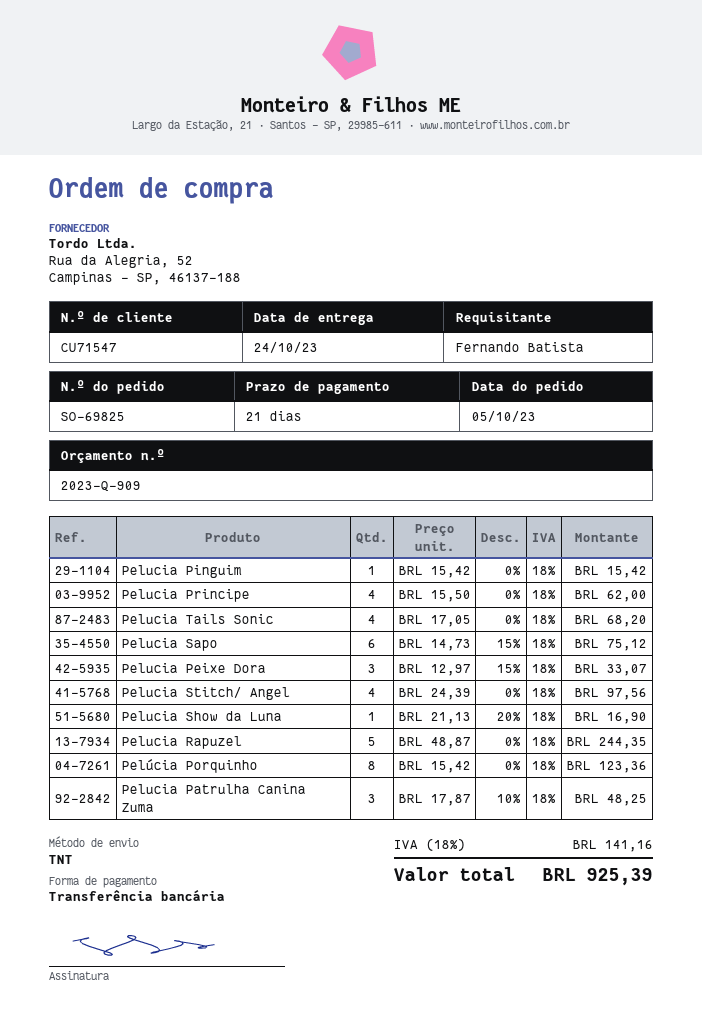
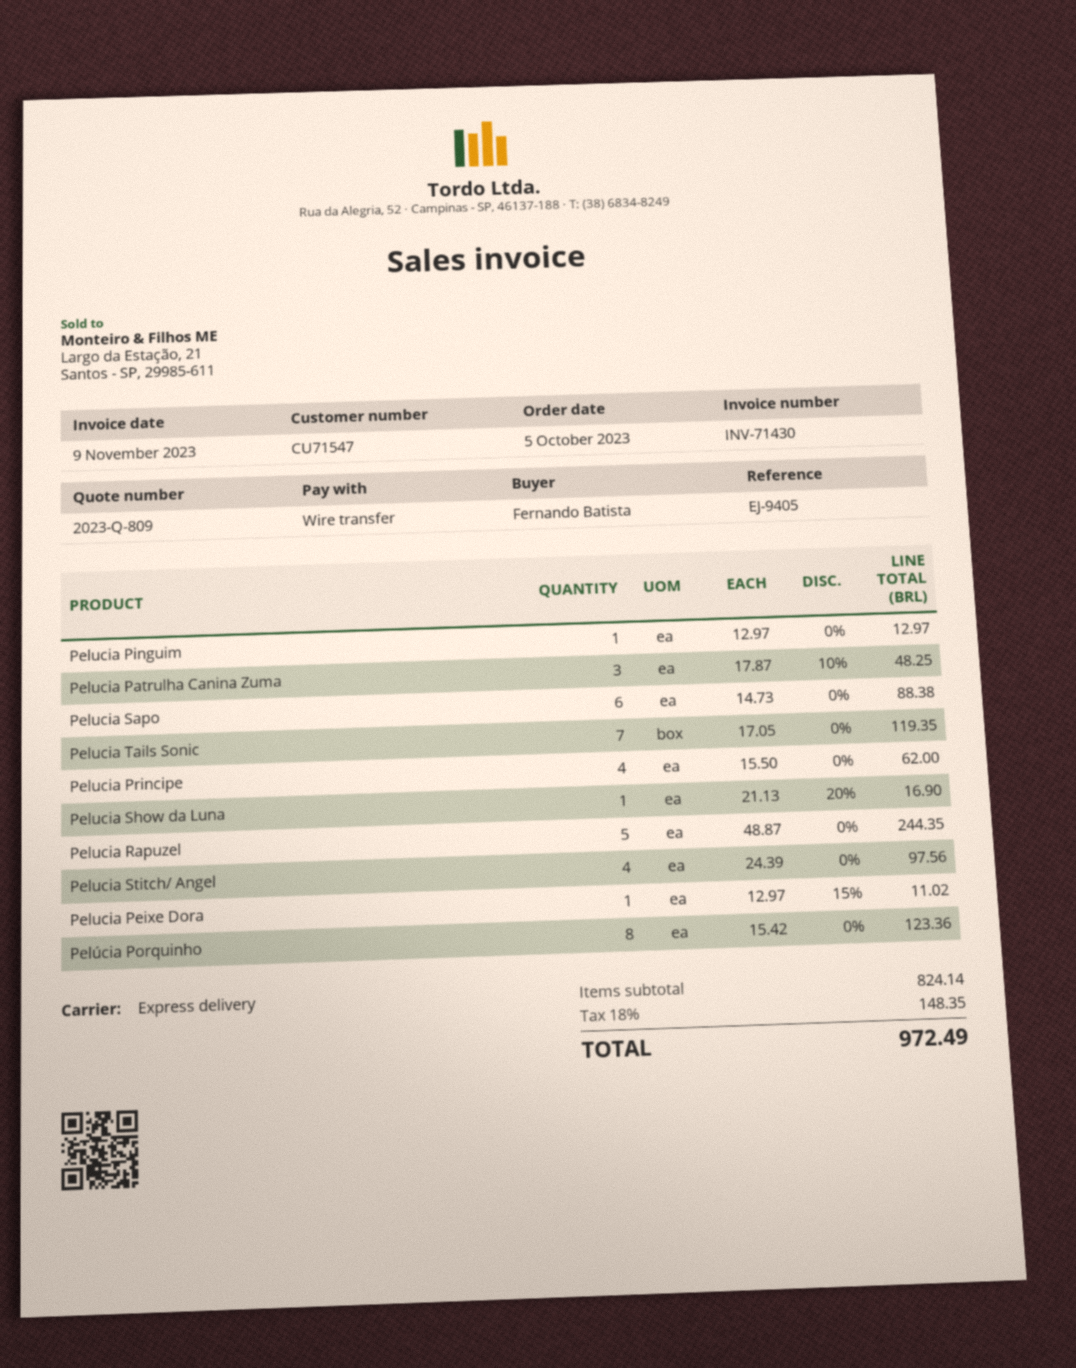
quote number: 2023-Q-909 -> 2023-Q-809
shipping method: TNT -> express
Pelucia Pinguim: 1 x 15.42 = 15.42 -> 1 x 12.97 = 12.97
Pelucia Tails Sonic: 4 x 17.05 = 68.20 -> 7 x 17.05 = 119.35
Pelucia Sapo: 6 x 14.73 - 15% = 75.12 -> 6 x 14.73 = 88.38
Pelucia Peixe Dora: 3 x 12.97 - 15% = 33.07 -> 1 x 12.97 - 15% = 11.02
tax: 18% = 141.16 -> 18% = 148.35
total: 925.39 -> 972.49

